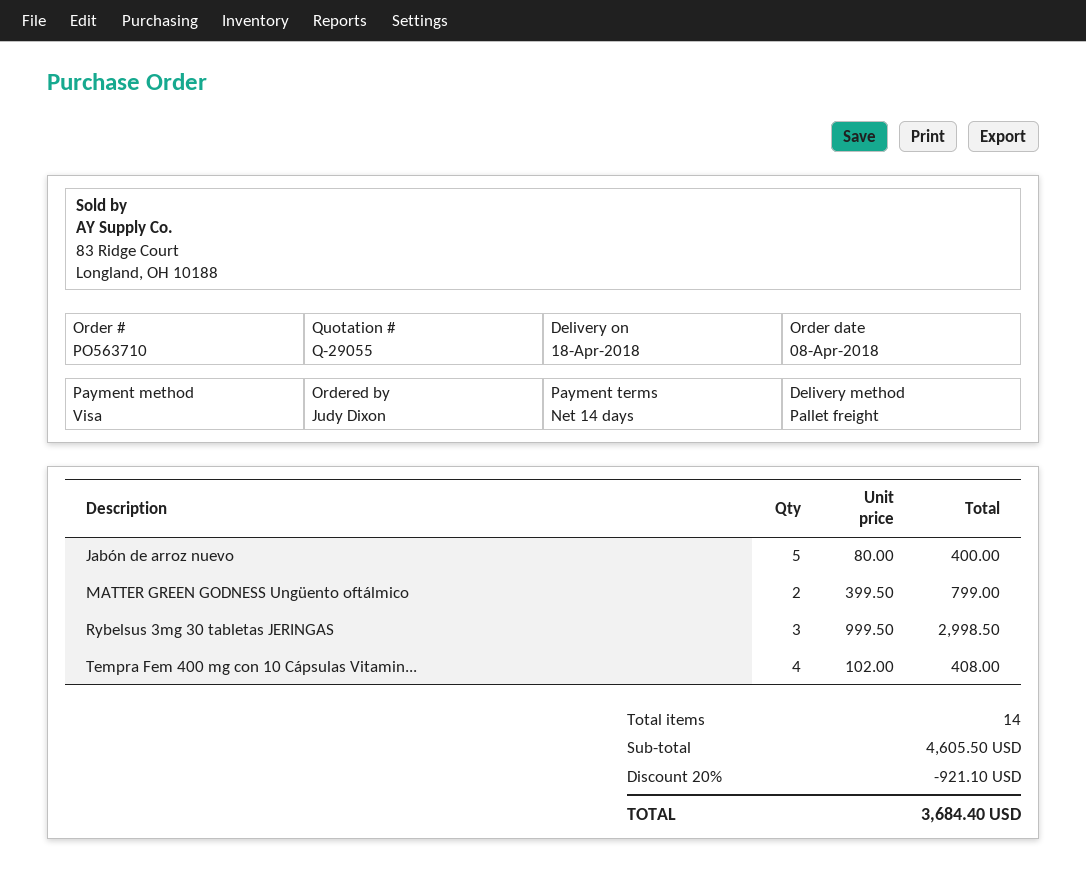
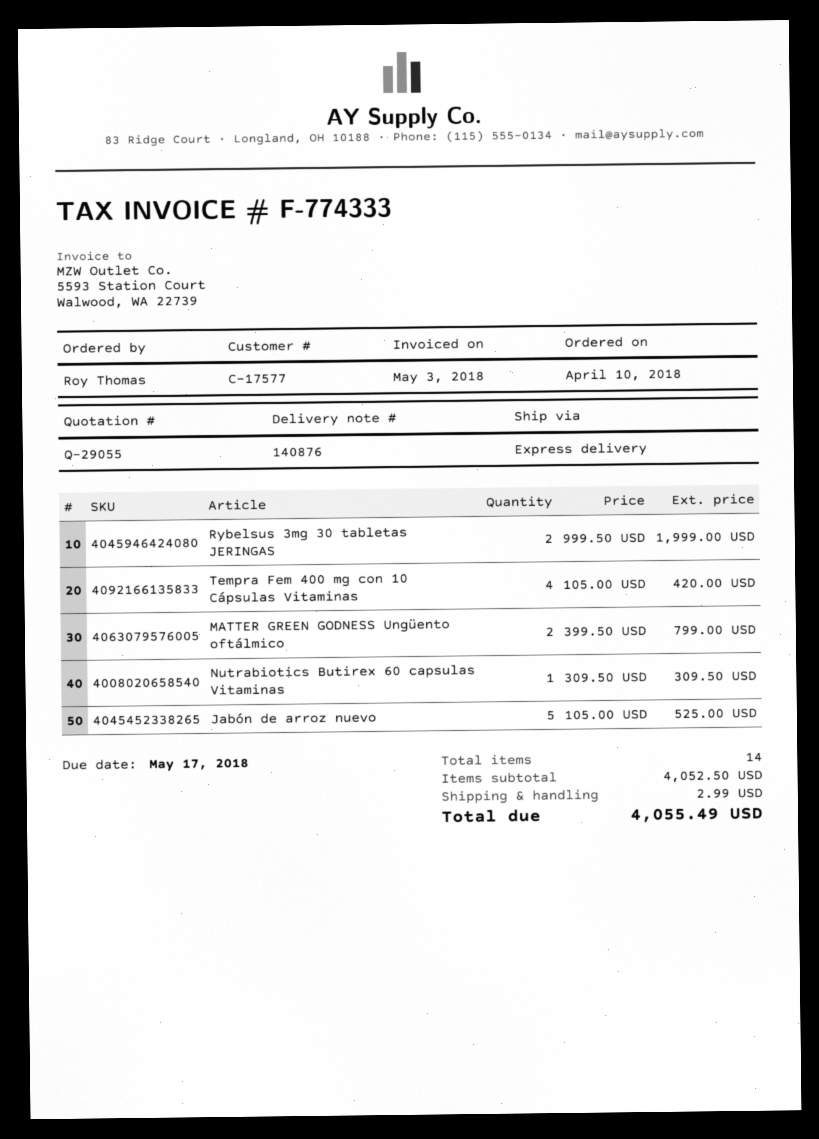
order date: 2018-04-08 -> 2018-04-10
ordered by: Judy Dixon -> Roy Thomas
shipping method: pallet freight -> express
Jabón de arroz nuevo: 5 x 80.00 = 400.00 -> 5 x 105.00 = 525.00
Rybelsus 3mg 30 tabletas JERINGAS: 3 x 999.50 = 2998.50 -> 2 x 999.50 = 1999.00
Tempra Fem 400 mg con 10 Cápsulas Vitamin...: 4 x 102.00 = 408.00 -> 4 x 105.00 = 420.00
Nutrabiotics Butirex 60 capsulas Vitaminas: none -> 1 x 309.50 = 309.50
subtotal: 4605.50 -> 4052.50
discount: 20% = 921.10 -> none
shipping: none -> 2.99
total: 3684.40 -> 4055.49

